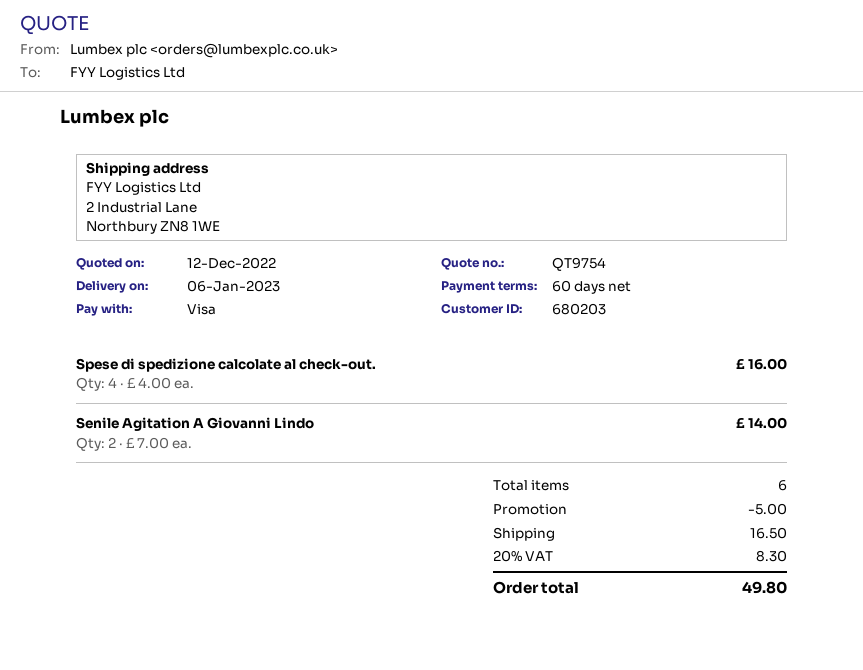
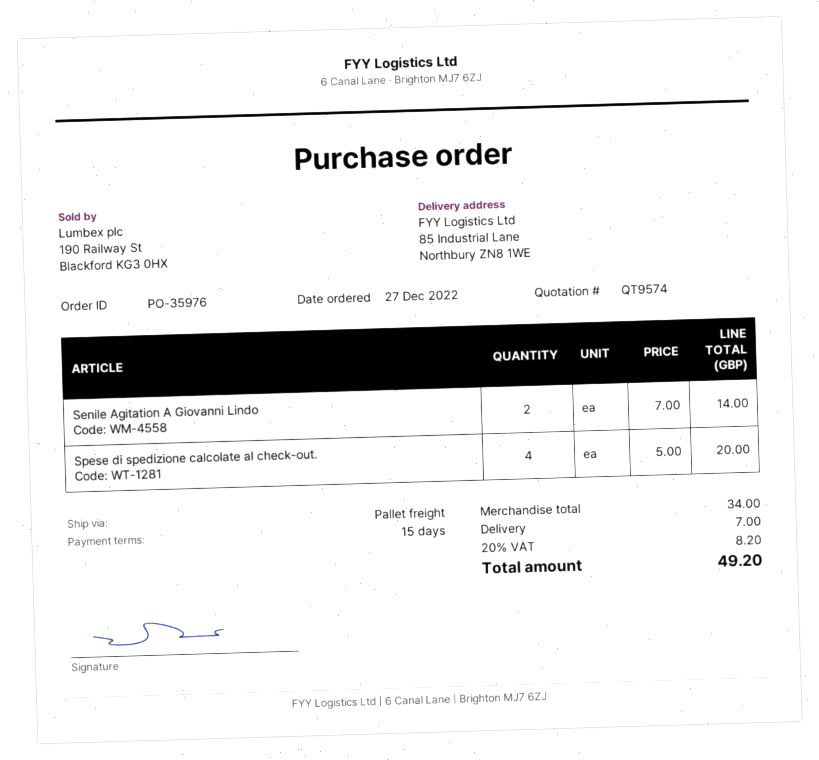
quote number: QT9754 -> QT9574
payment terms: 60 days -> 15 days
ship to: 2 Industrial Lane, Northbury ZN8 1WE -> 85 Industrial Lane, Northbury ZN8 1WE
Spese di spedizione calcolate al check-out.: 4 x 4.00 = 16.00 -> 4 x 5.00 = 20.00
discount: 5.00 -> none
shipping: 16.50 -> 7.00
tax: 20% = 8.30 -> 20% = 8.20
total: 49.80 -> 49.20

